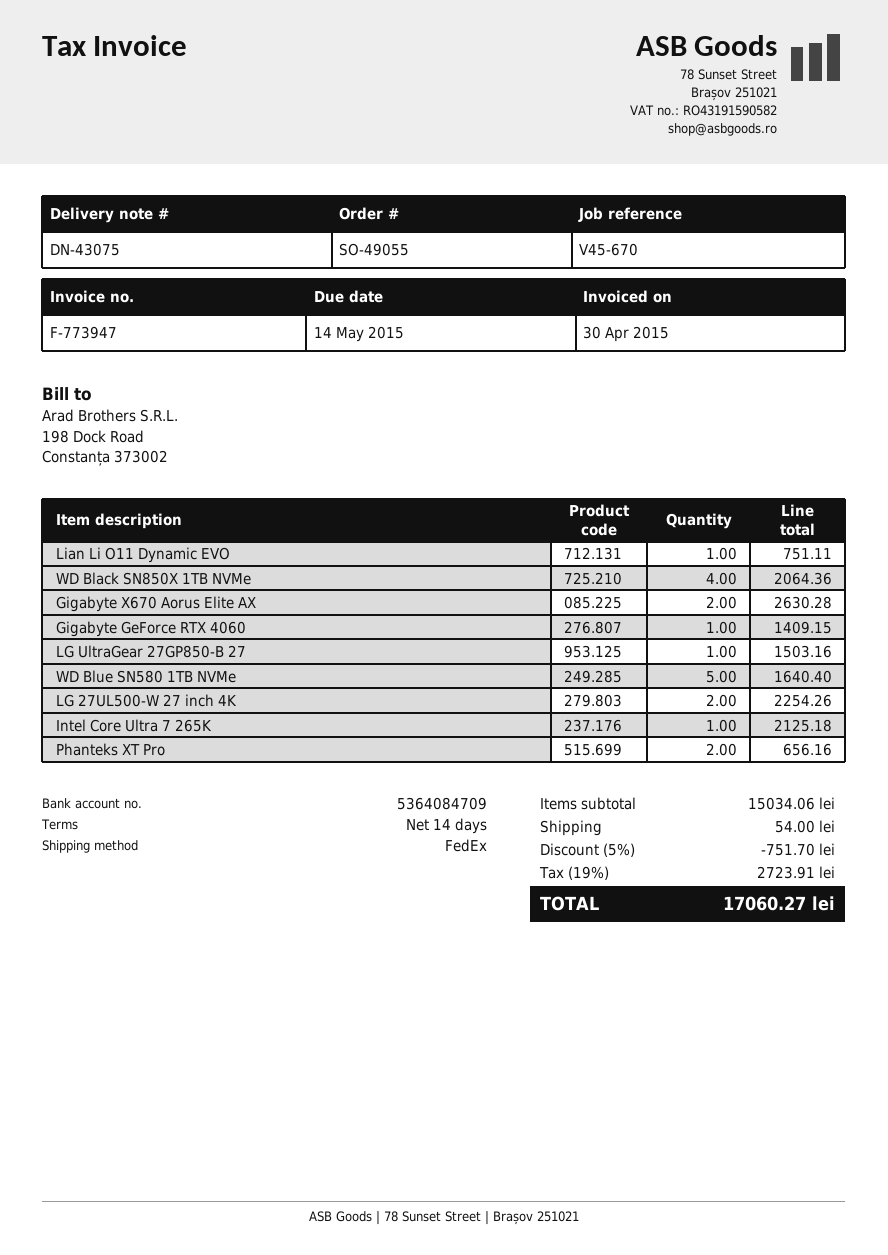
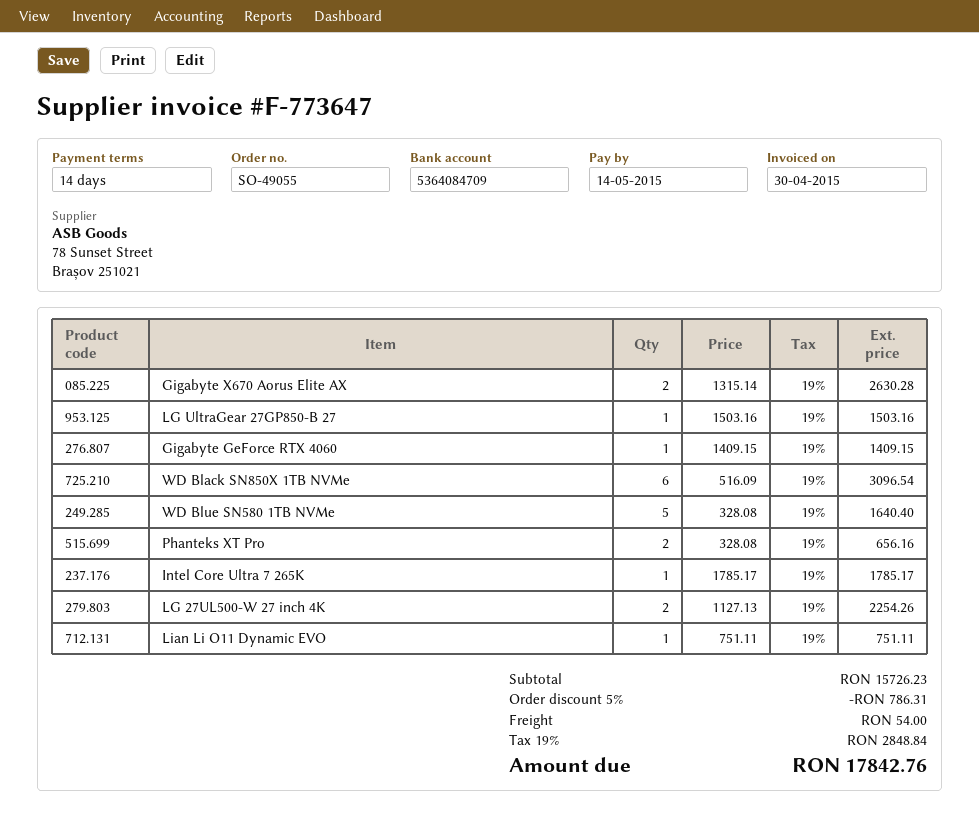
invoice number: F-773947 -> F-773647
WD Black SN850X 1TB NVMe: 4 for 2064.36 -> 6 for 3096.54
Intel Core Ultra 7 265K: 1 for 2125.18 -> 1 for 1785.17
subtotal: 15034.06 -> 15726.23
discount: 5% = 751.70 -> 5% = 786.31
tax: 19% = 2723.91 -> 19% = 2848.84
total: 17060.27 -> 17842.76

